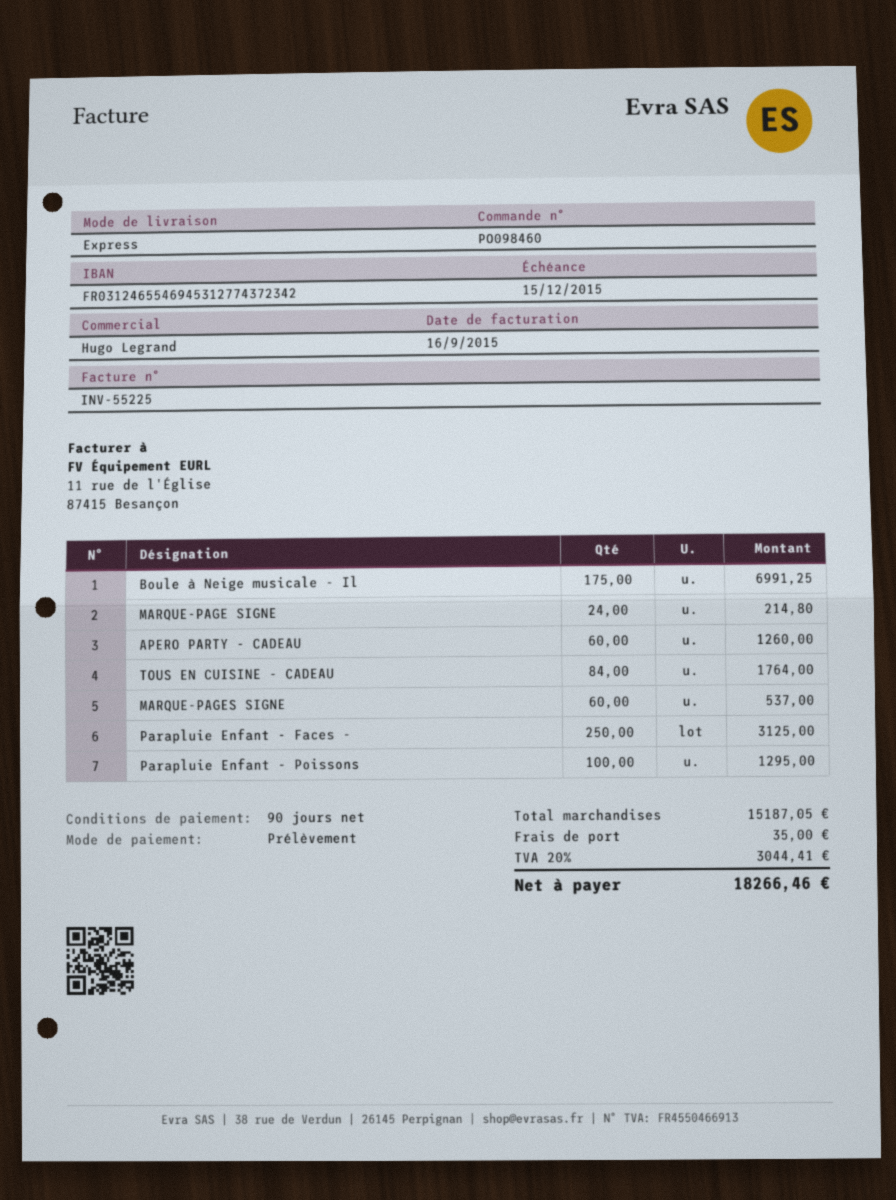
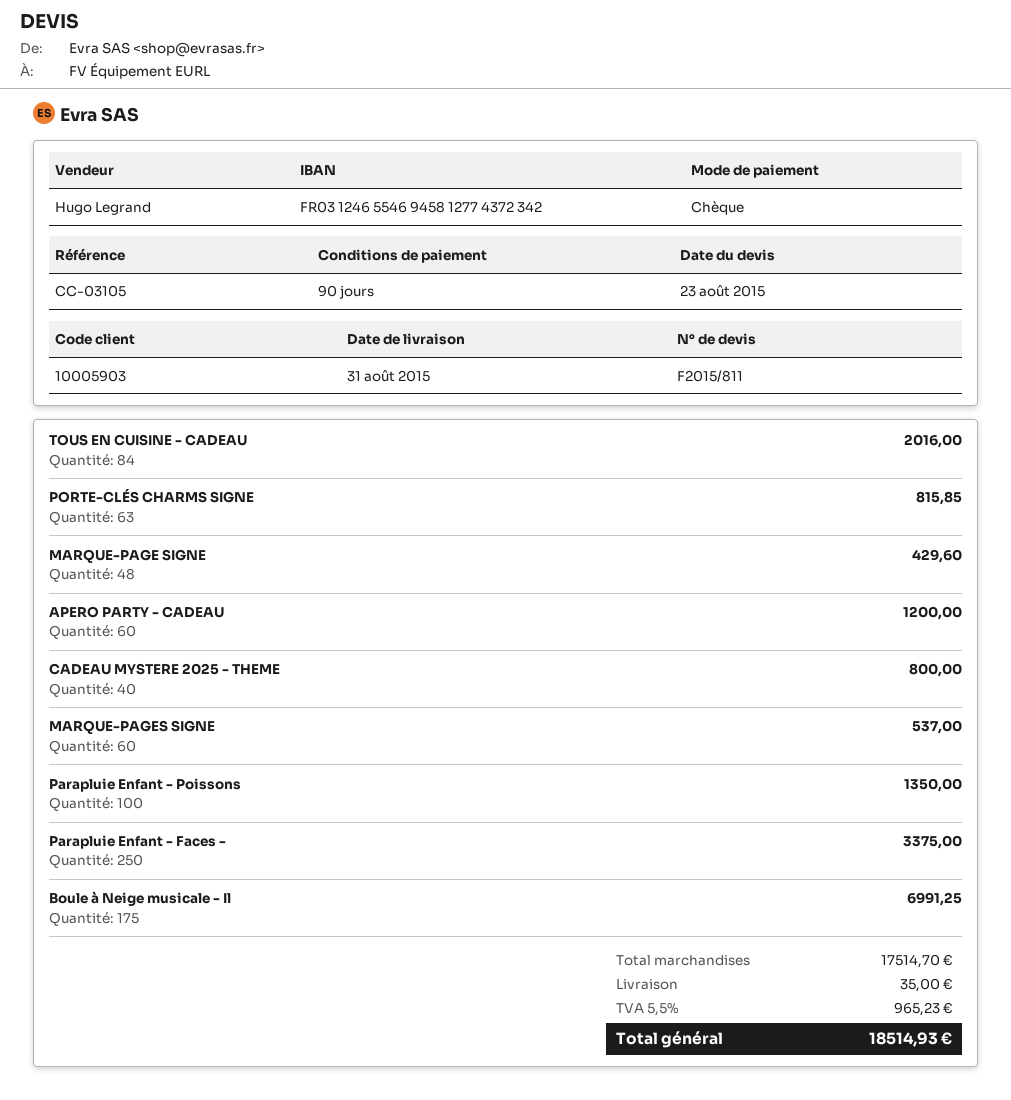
payment method: direct debit -> cheque
bank account: FR0312465546945312774372342 -> FR0312465546945812774372342
MARQUE-PAGE SIGNE: 24 for 214.80 -> 48 for 429.60
APERO PARTY - CADEAU: 60 for 1260.00 -> 60 for 1200.00
TOUS EN CUISINE - CADEAU: 84 for 1764.00 -> 84 for 2016.00
Parapluie Enfant - Faces -: 250 for 3125.00 -> 250 for 3375.00
Parapluie Enfant - Poissons: 100 for 1295.00 -> 100 for 1350.00
PORTE-CLÉS CHARMS SIGNE: none -> 63 for 815.85
CADEAU MYSTERE 2025 - THEME: none -> 40 for 800.00
subtotal: 15187.05 -> 17514.70
tax: 20% = 3044.41 -> 5.5% = 965.23
total: 18266.46 -> 18514.93

